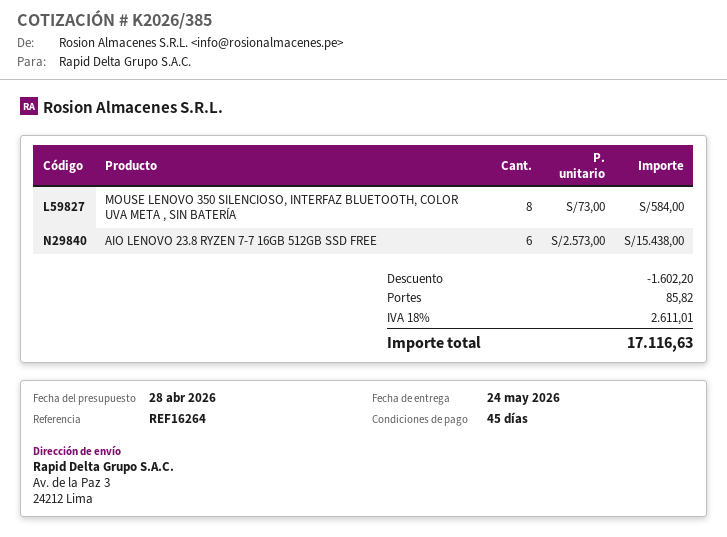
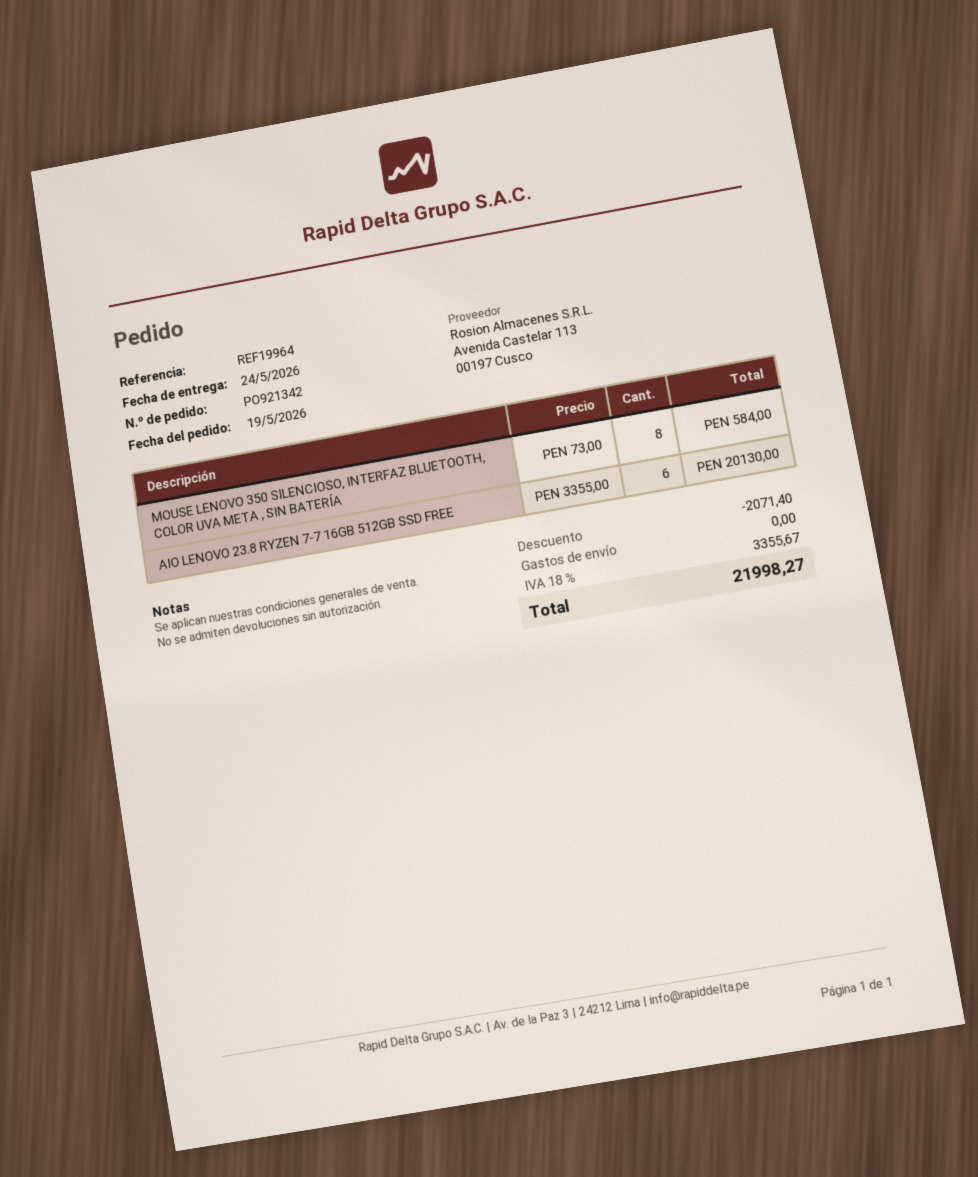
reference: REF16264 -> REF19964
AIO LENOVO 23.8 RYZEN 7-7 16GB 512GB SSD FREE: 6 x 2573.00 = 15438.00 -> 6 x 3355.00 = 20130.00
discount: 1602.20 -> 2071.40
shipping: 85.82 -> 0.00
tax: 18% = 2611.01 -> 18% = 3355.67
total: 17116.63 -> 21998.27

